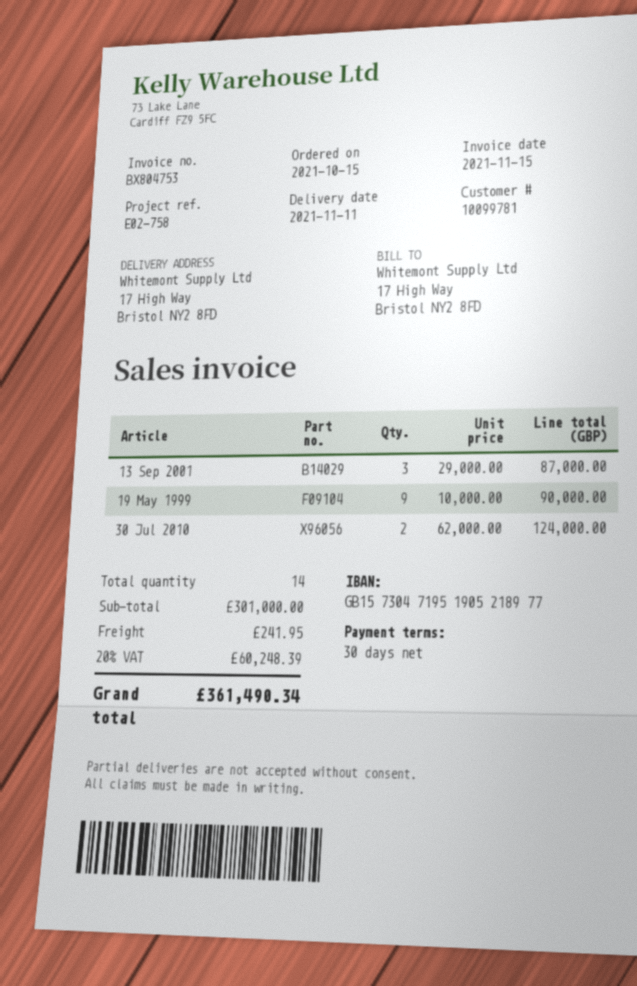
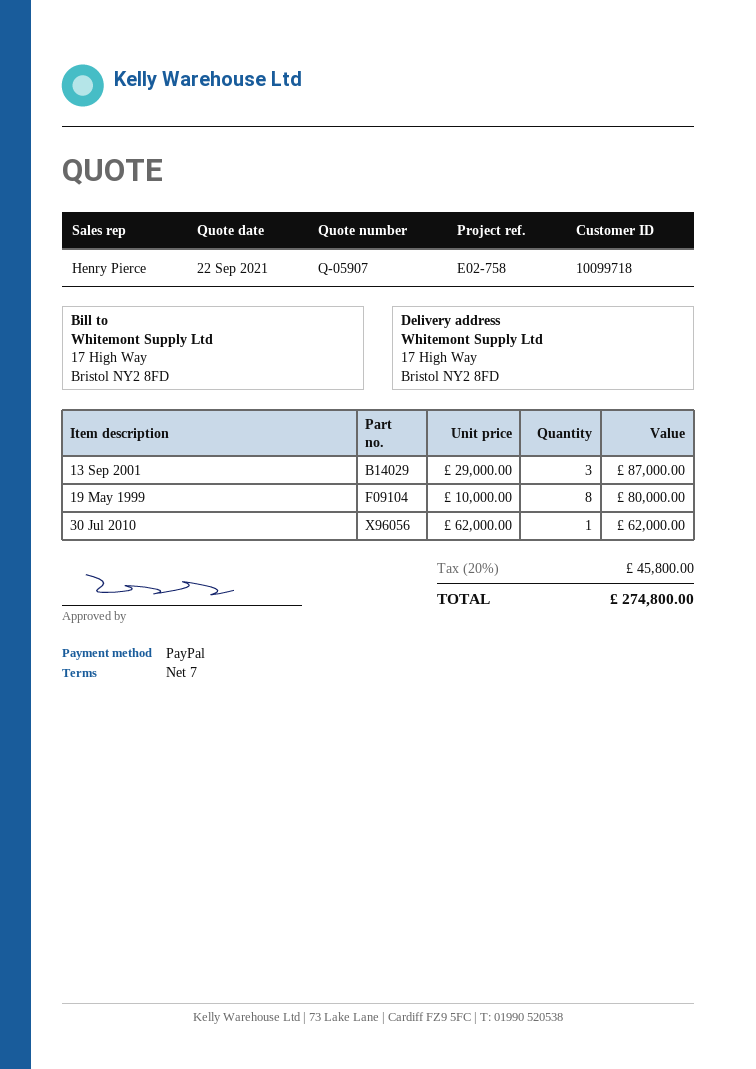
payment terms: 30 days -> 7 days
customer number: 10099781 -> 10099718
19 May 1999: 9 x 10000.00 = 90000.00 -> 8 x 10000.00 = 80000.00
30 Jul 2010: 2 x 62000.00 = 124000.00 -> 1 x 62000.00 = 62000.00
shipping: 241.95 -> none
tax: 20% = 60248.39 -> 20% = 45800.00
total: 361490.34 -> 274800.00

